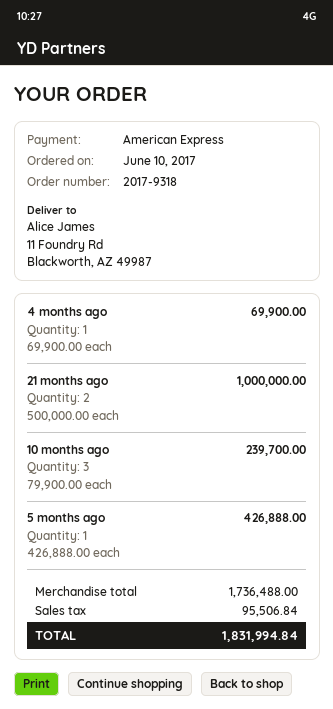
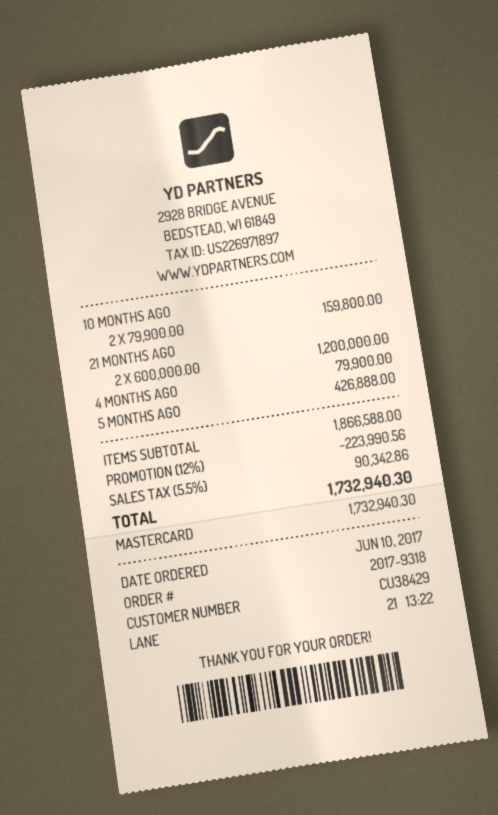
payment method: American Express -> Mastercard
4 months ago: 1 x 69900.00 = 69900.00 -> 1 x 79900.00 = 79900.00
21 months ago: 2 x 500000.00 = 1000000.00 -> 2 x 600000.00 = 1200000.00
10 months ago: 3 x 79900.00 = 239700.00 -> 2 x 79900.00 = 159800.00
subtotal: 1736488.00 -> 1866588.00
discount: none -> 12% = 223990.56
tax: 95506.84 -> 90342.86
total: 1831994.84 -> 1732940.30

